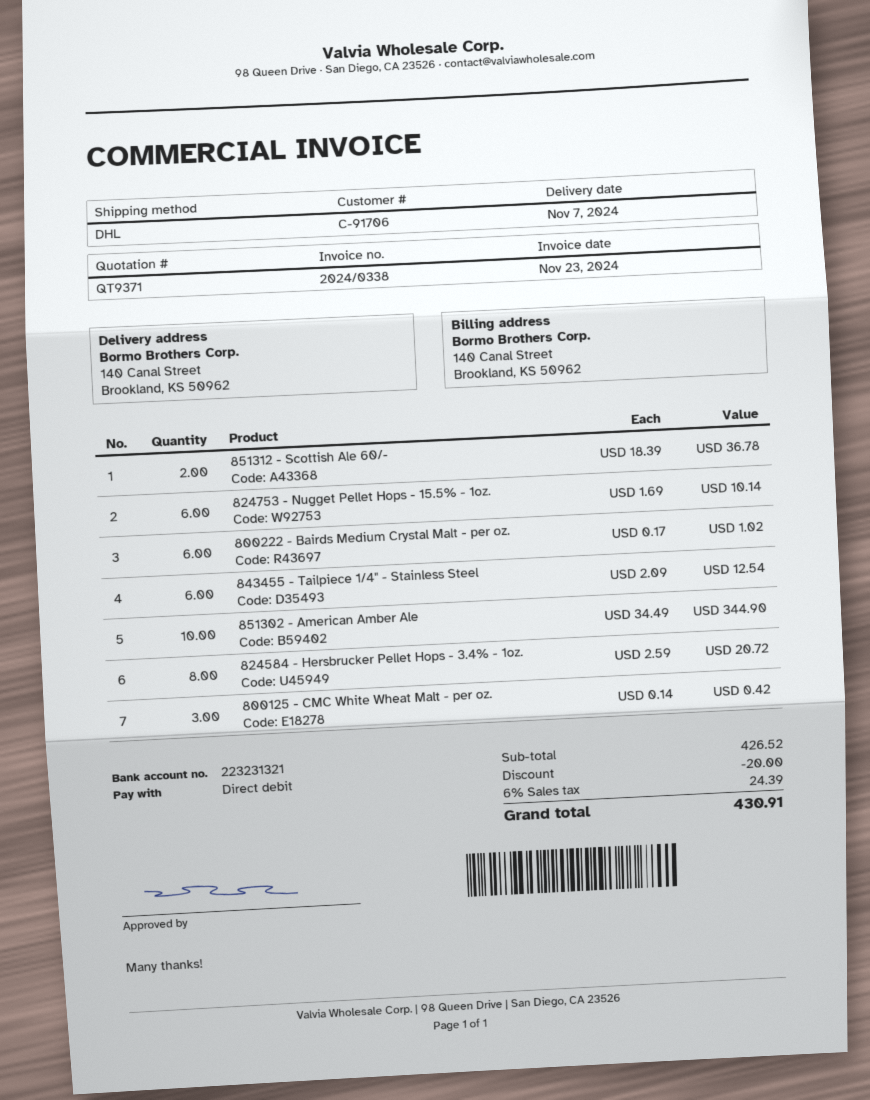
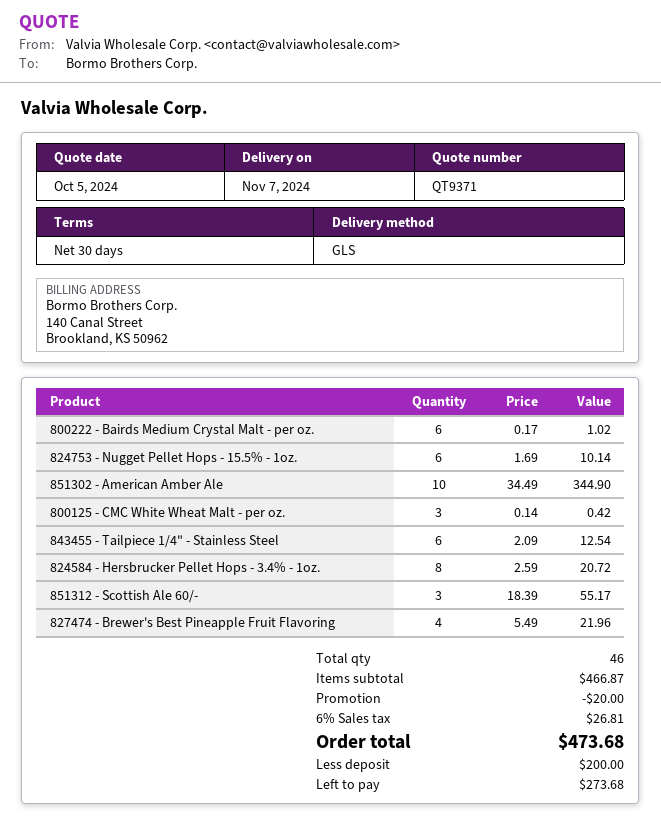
shipping method: DHL -> GLS
851312 - Scottish Ale 60/-: 2 x 18.39 = 36.78 -> 3 x 18.39 = 55.17
827474 - Brewer's Best Pineapple Fruit Flavoring: none -> 4 x 5.49 = 21.96
subtotal: 426.52 -> 466.87
tax: 6% = 24.39 -> 6% = 26.81
total: 430.91 -> 473.68

